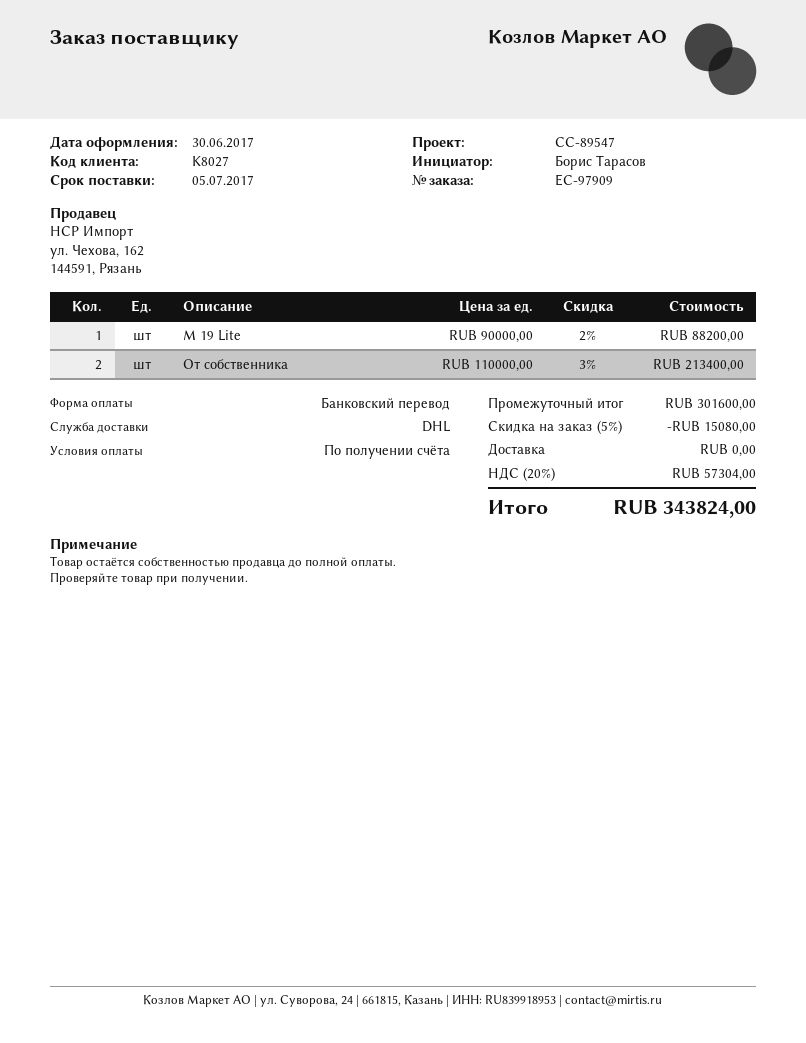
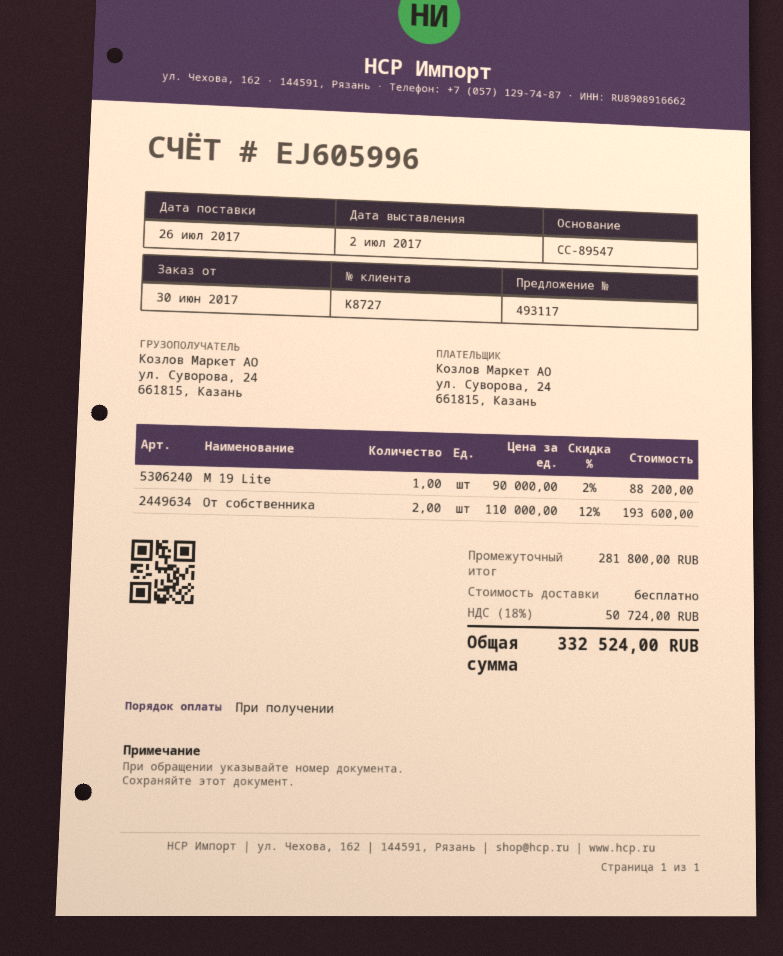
delivery date: 2017-07-05 -> 2017-07-26
customer number: K8027 -> K8727
От собственника: 2 x 110000.00 - 3% = 213400.00 -> 2 x 110000.00 - 12% = 193600.00
subtotal: 301600.00 -> 281800.00
discount: 5% = 15080.00 -> none
tax: 20% = 57304.00 -> 18% = 50724.00
total: 343824.00 -> 332524.00

